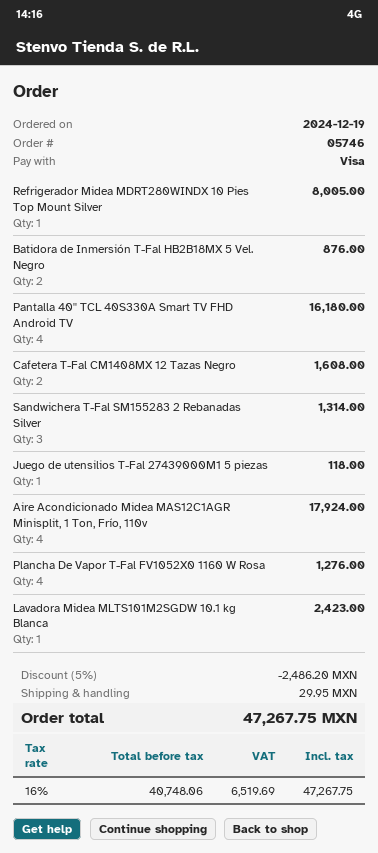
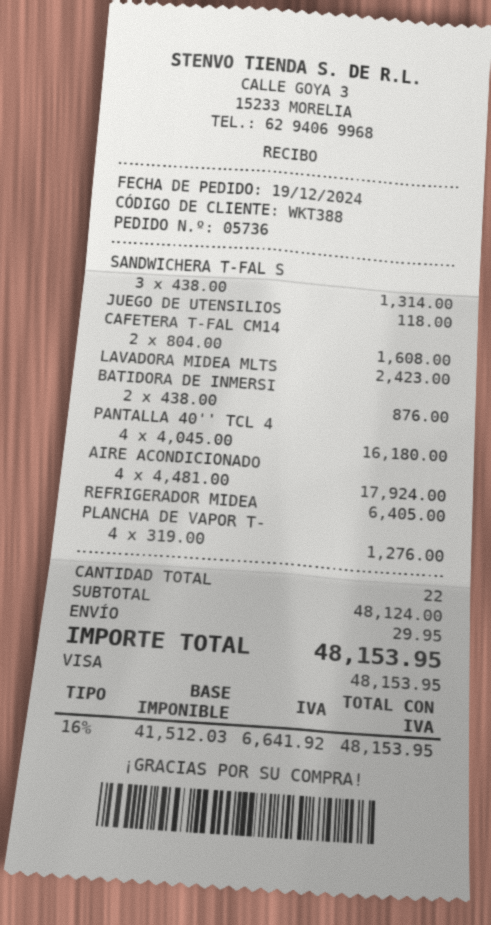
order number: 05746 -> 05736
Refrigerador Midea MDRT280WINDX 10 Pies Top Mount Silver: 1 for 8005.00 -> 1 for 6405.00
discount: 5% = 2486.20 -> none
net: 40748.06 -> 41512.03
tax: 16% = 6519.69 -> 16% = 6641.92
total: 47267.75 -> 48153.95

